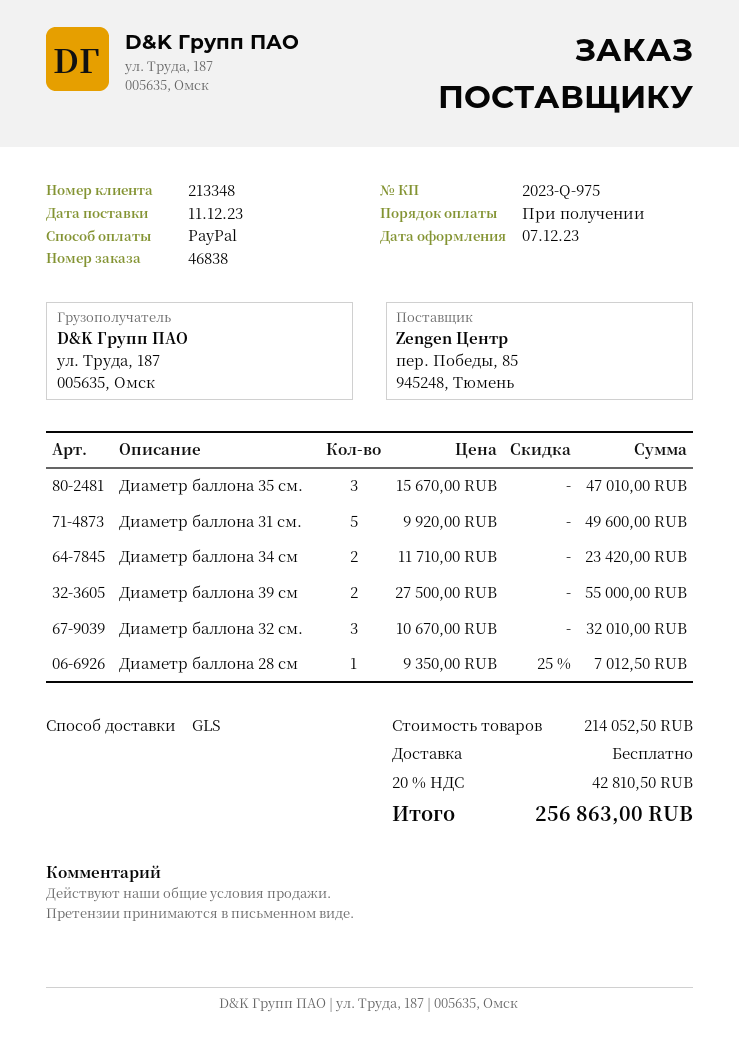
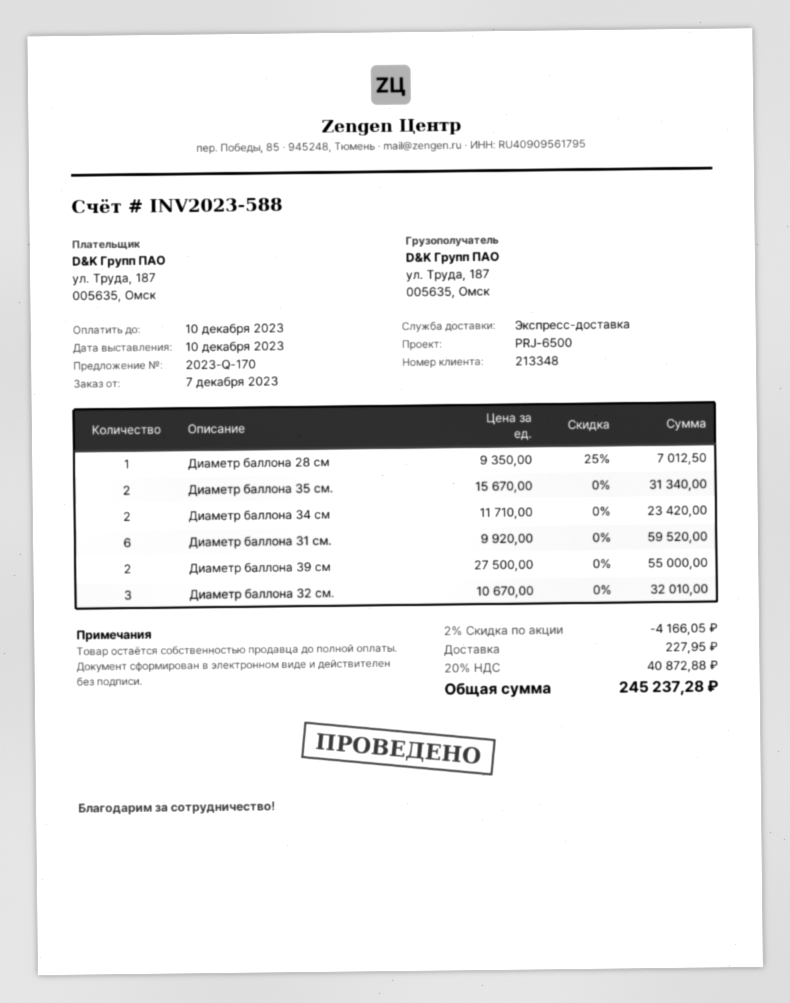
quote number: 2023-Q-975 -> 2023-Q-170
shipping method: GLS -> express
Диаметр баллона 35 см.: 3 x 15670.00 = 47010.00 -> 2 x 15670.00 = 31340.00
Диаметр баллона 31 см.: 5 x 9920.00 = 49600.00 -> 6 x 9920.00 = 59520.00
discount: none -> 2% = 4166.05
shipping: 0.00 -> 227.95
tax: 20% = 42810.50 -> 20% = 40872.88
total: 256863.00 -> 245237.28

